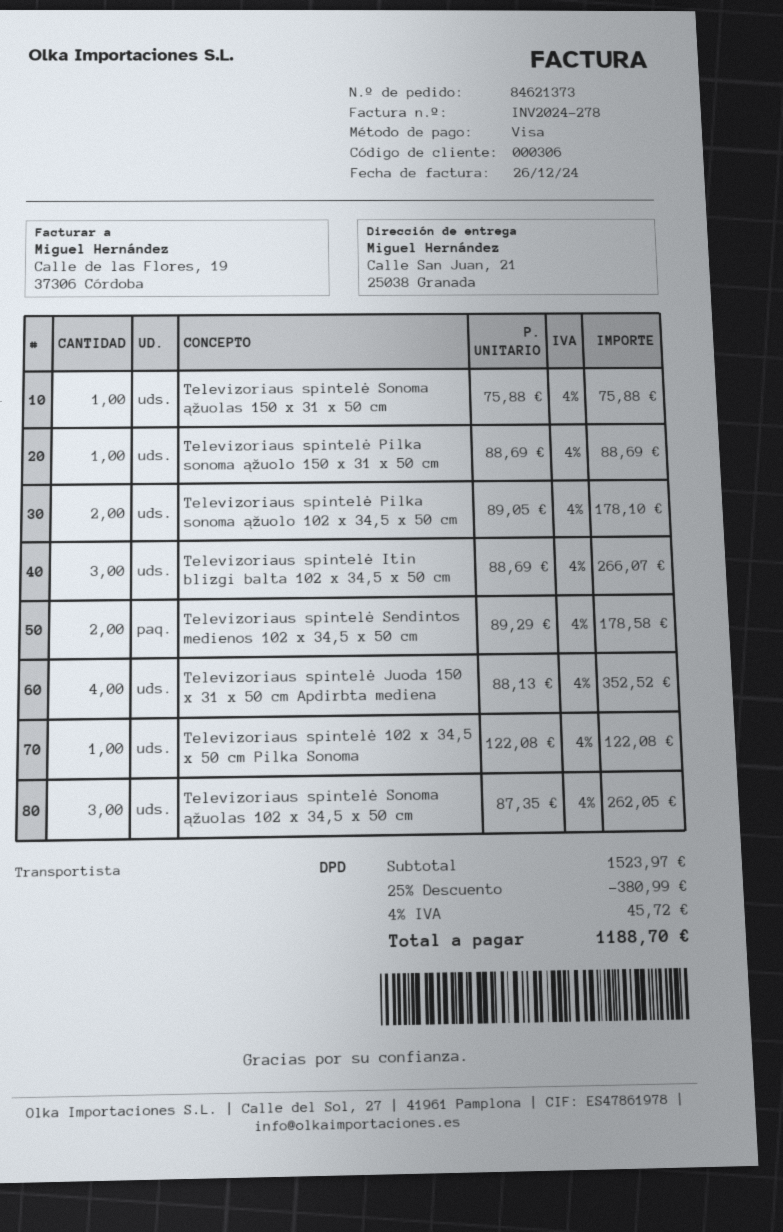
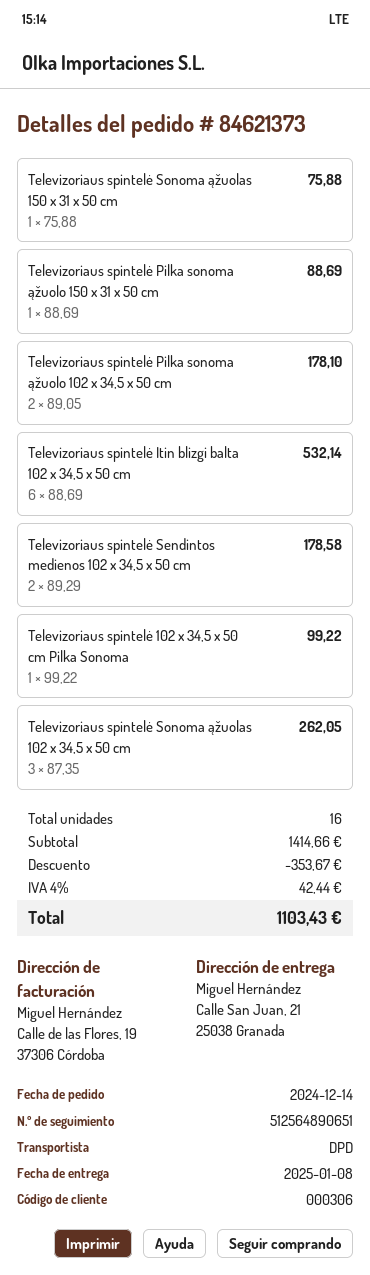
Televizoriaus spintelė Itin blizgi balta 102 x 34,5 x 50 cm: 3 x 88.69 = 266.07 -> 6 x 88.69 = 532.14
Televizoriaus spintelė Juoda 150 x 31 x 50 cm Apdirbta mediena: 4 x 88.13 = 352.52 -> none
Televizoriaus spintelė 102 x 34,5 x 50 cm Pilka Sonoma: 1 x 122.08 = 122.08 -> 1 x 99.22 = 99.22
subtotal: 1523.97 -> 1414.66
discount: 380.99 -> 353.67
tax: 4% = 45.72 -> 4% = 42.44
total: 1188.70 -> 1103.43

